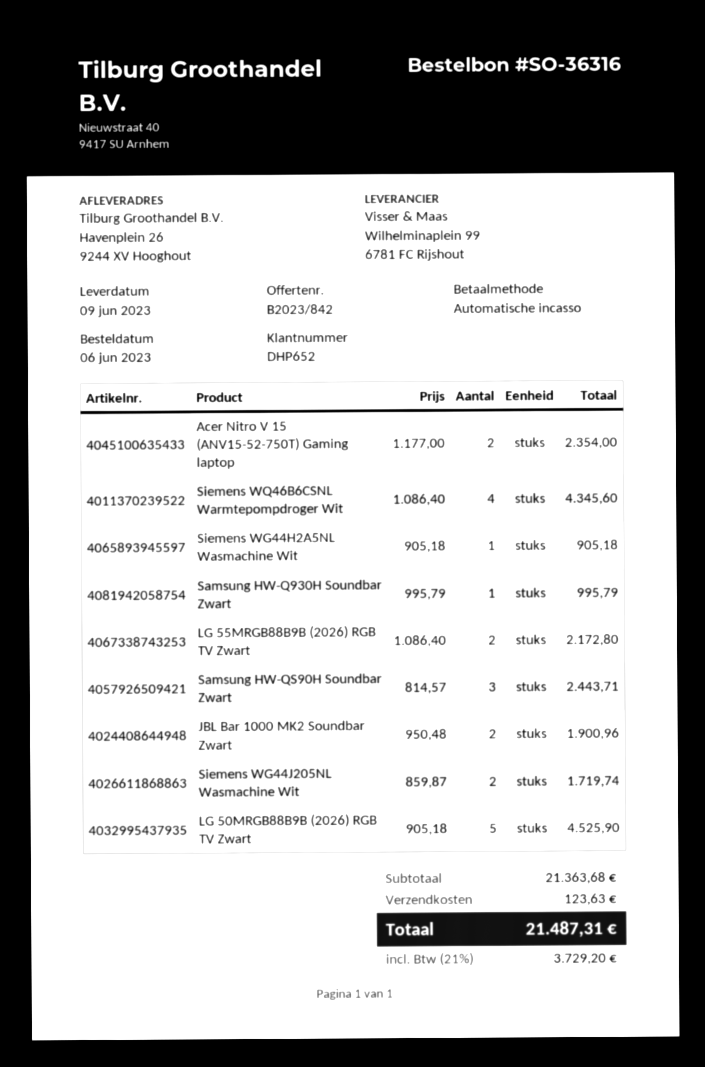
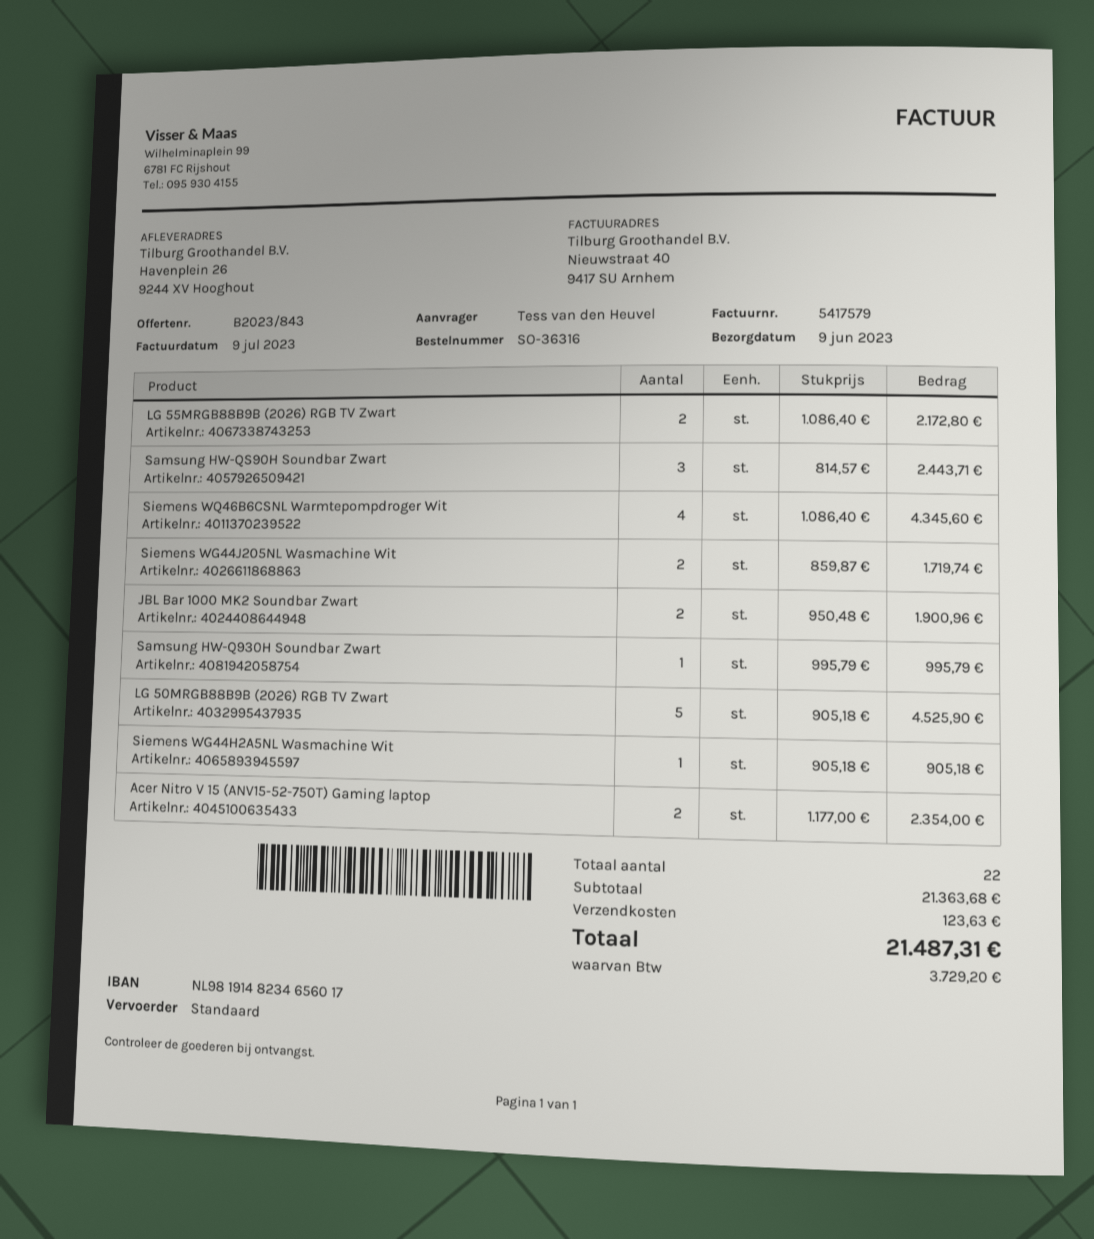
quote number: B2023/842 -> B2023/843

